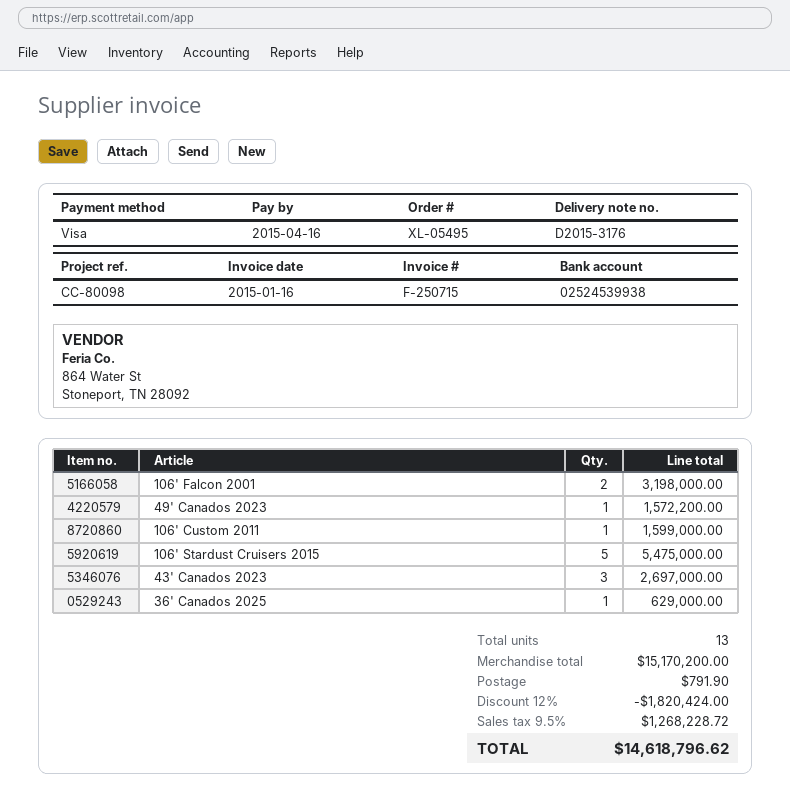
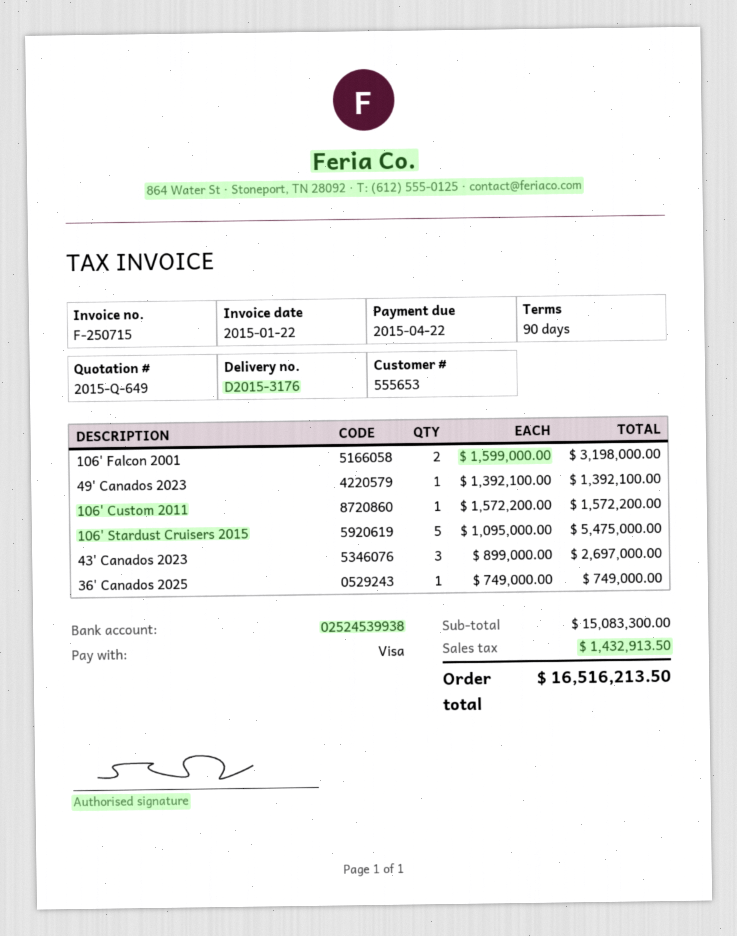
invoice date: 2015-01-16 -> 2015-01-22
due date: 2015-04-16 -> 2015-04-22
49' Canados 2023: 1 for 1572200.00 -> 1 for 1392100.00
106' Custom 2011: 1 for 1599000.00 -> 1 for 1572200.00
36' Canados 2025: 1 for 629000.00 -> 1 for 749000.00
subtotal: 15170200.00 -> 15083300.00
discount: 12% = 1820424.00 -> none
shipping: 791.90 -> none
tax: 1268228.72 -> 1432913.50
total: 14618796.62 -> 16516213.50

